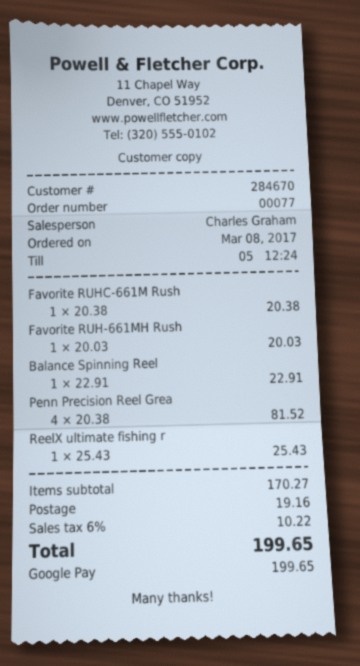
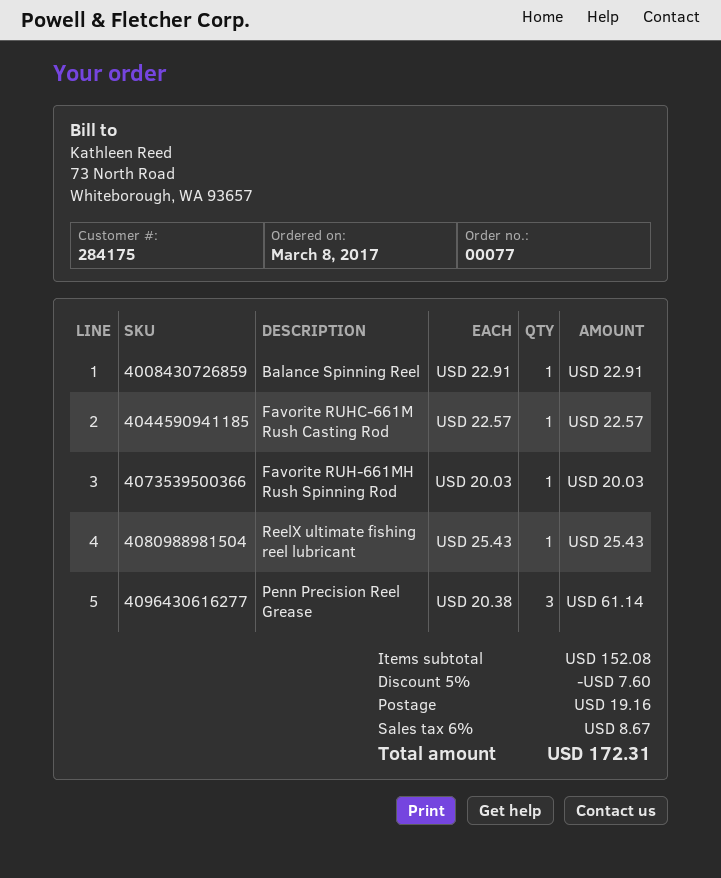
customer number: 284670 -> 284175
Favorite RUHC-661M Rush: 1 x 20.38 = 20.38 -> 1 x 22.57 = 22.57
Penn Precision Reel Grea: 4 x 20.38 = 81.52 -> 3 x 20.38 = 61.14
subtotal: 170.27 -> 152.08
discount: none -> 5% = 7.60
tax: 6% = 10.22 -> 6% = 8.67
total: 199.65 -> 172.31

